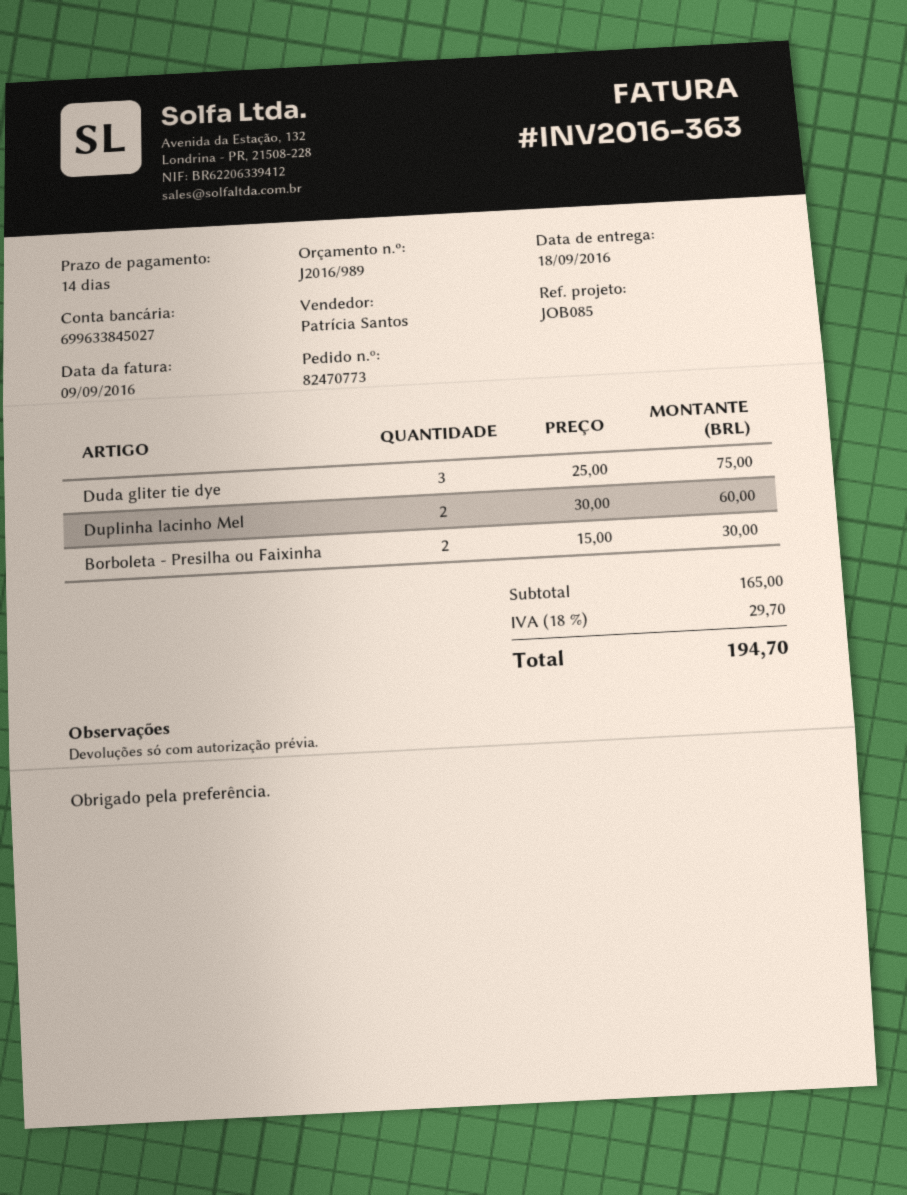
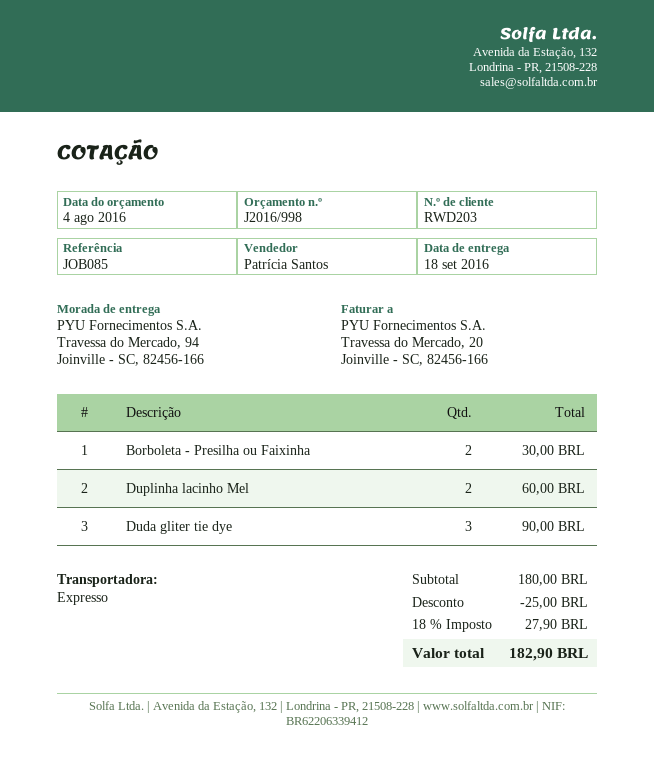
quote number: J2016/989 -> J2016/998
Duda gliter tie dye: 3 for 75.00 -> 3 for 90.00
subtotal: 165.00 -> 180.00
discount: none -> 25.00
tax: 18% = 29.70 -> 18% = 27.90
total: 194.70 -> 182.90

